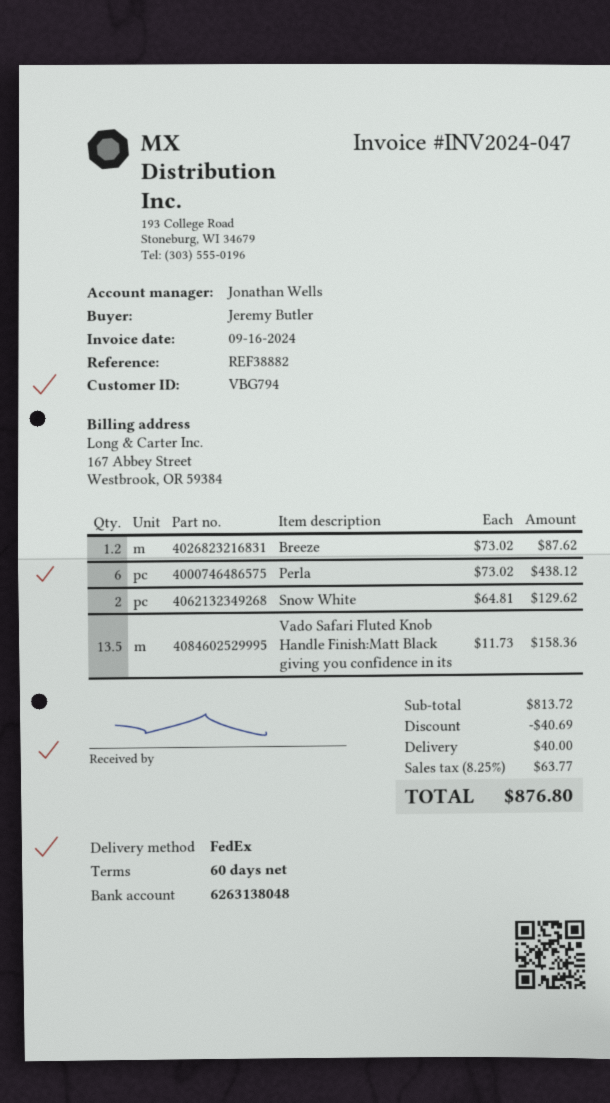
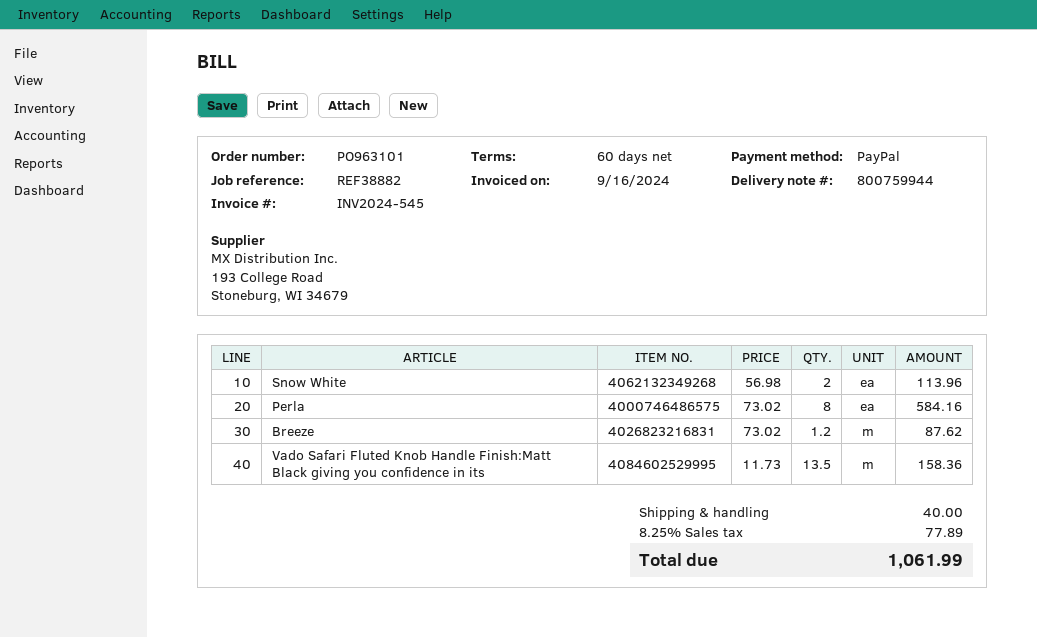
invoice number: INV2024-047 -> INV2024-545
Perla: 6 x 73.02 = 438.12 -> 8 x 73.02 = 584.16
Snow White: 2 x 64.81 = 129.62 -> 2 x 56.98 = 113.96
discount: 40.69 -> none
tax: 8.25% = 63.77 -> 8.25% = 77.89
total: 876.80 -> 1061.99

